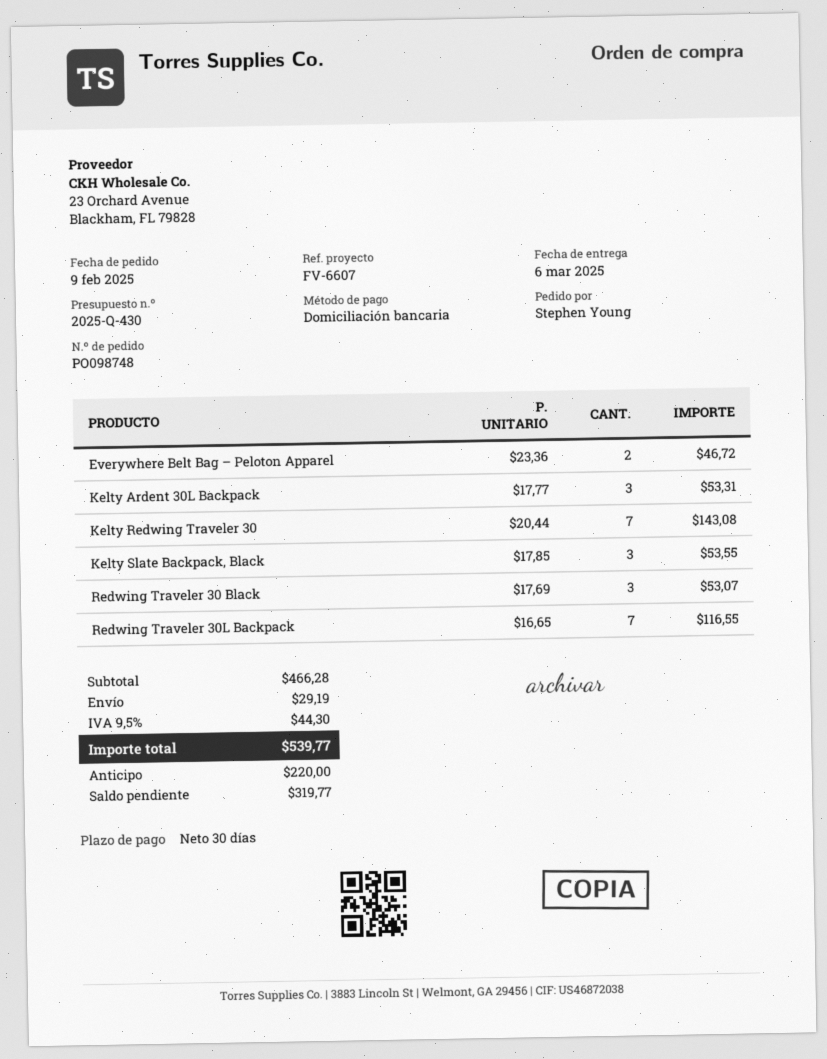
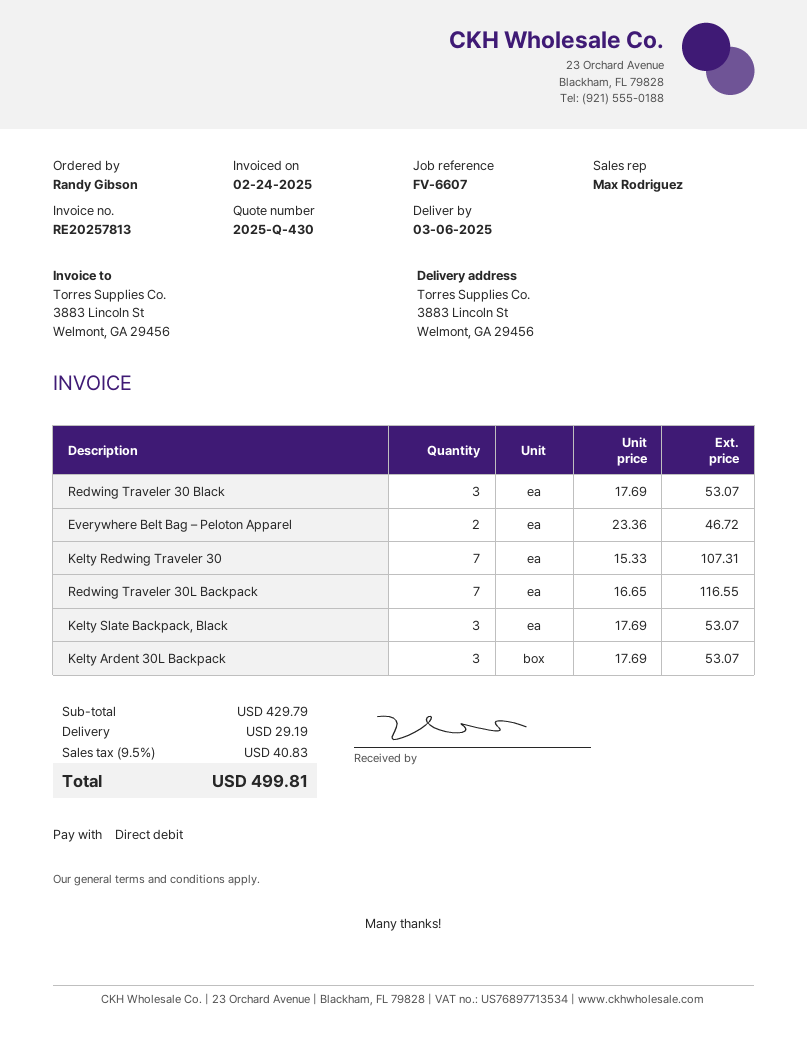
ordered by: Stephen Young -> Randy Gibson
Kelty Ardent 30L Backpack: 3 x 17.77 = 53.31 -> 3 x 17.69 = 53.07
Kelty Redwing Traveler 30: 7 x 20.44 = 143.08 -> 7 x 15.33 = 107.31
Kelty Slate Backpack, Black: 3 x 17.85 = 53.55 -> 3 x 17.69 = 53.07
subtotal: 466.28 -> 429.79
tax: 9.5% = 44.30 -> 9.5% = 40.83
total: 539.77 -> 499.81

